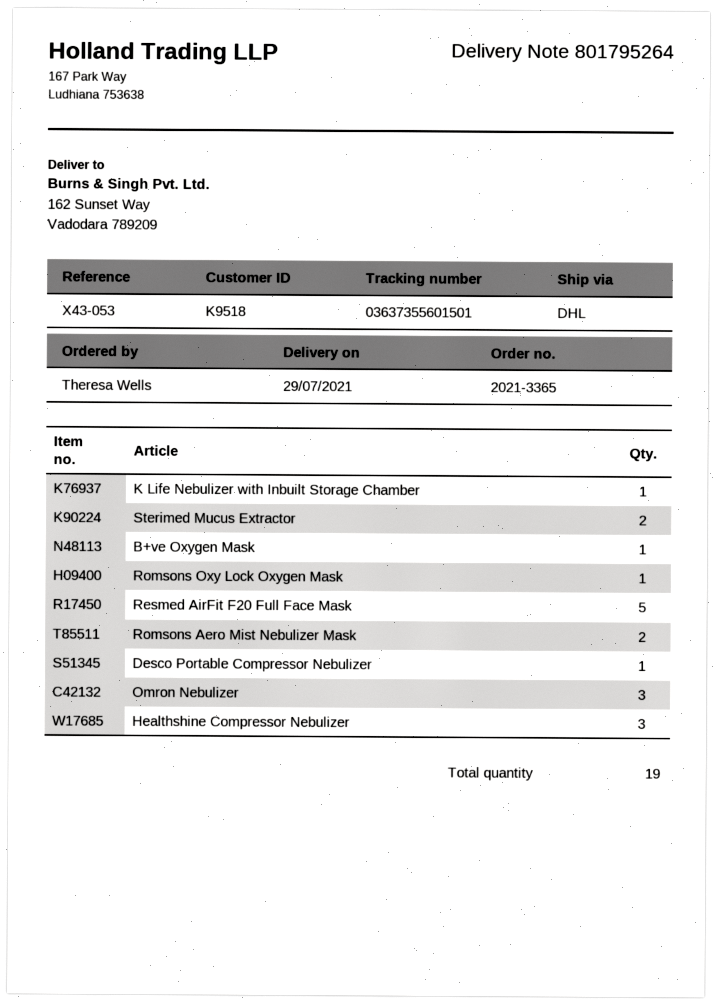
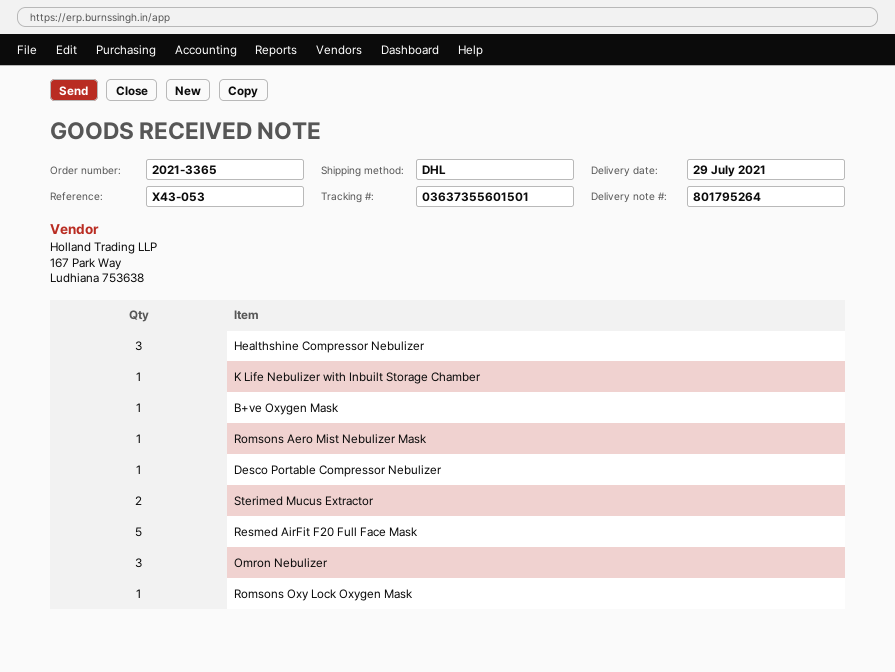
Romsons Aero Mist Nebulizer Mask: 2 -> 1

